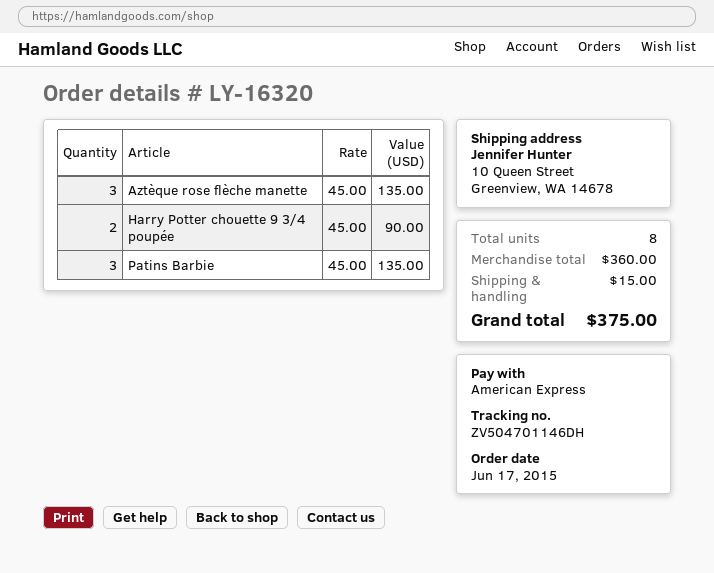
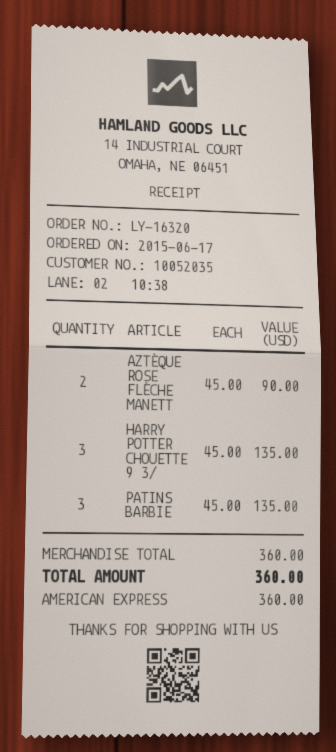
Aztèque rose flèche manette: 3 x 45.00 = 135.00 -> 2 x 45.00 = 90.00
Harry Potter chouette 9 3/4 poupée: 2 x 45.00 = 90.00 -> 3 x 45.00 = 135.00
shipping: 15.00 -> none
total: 375.00 -> 360.00

